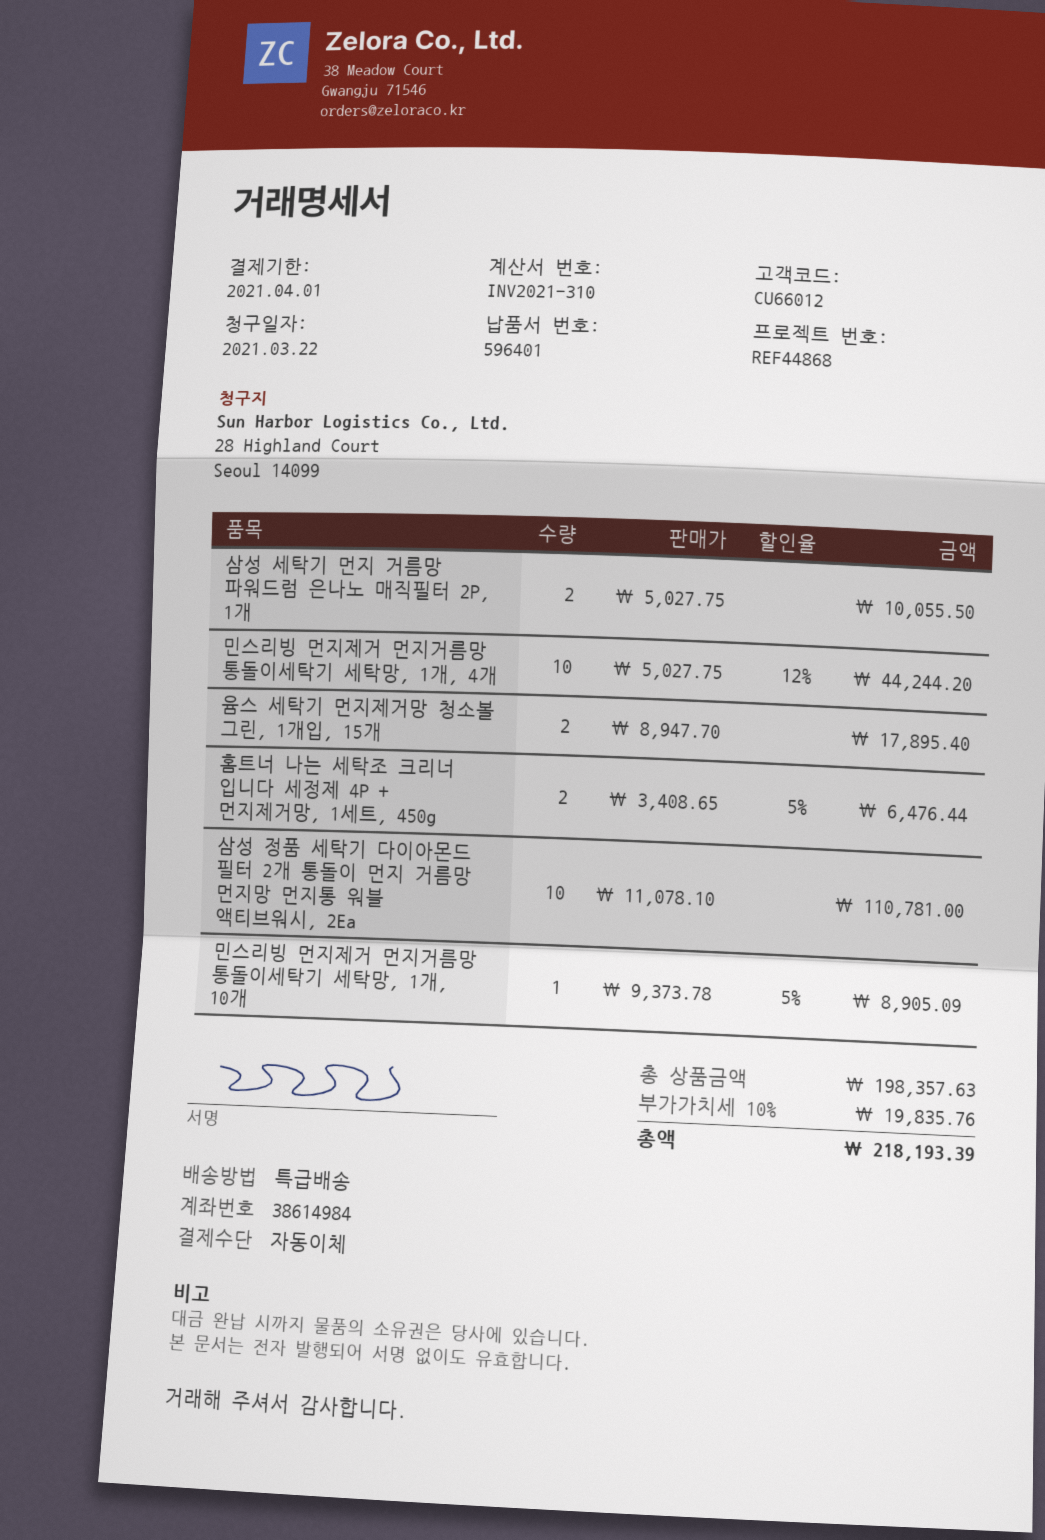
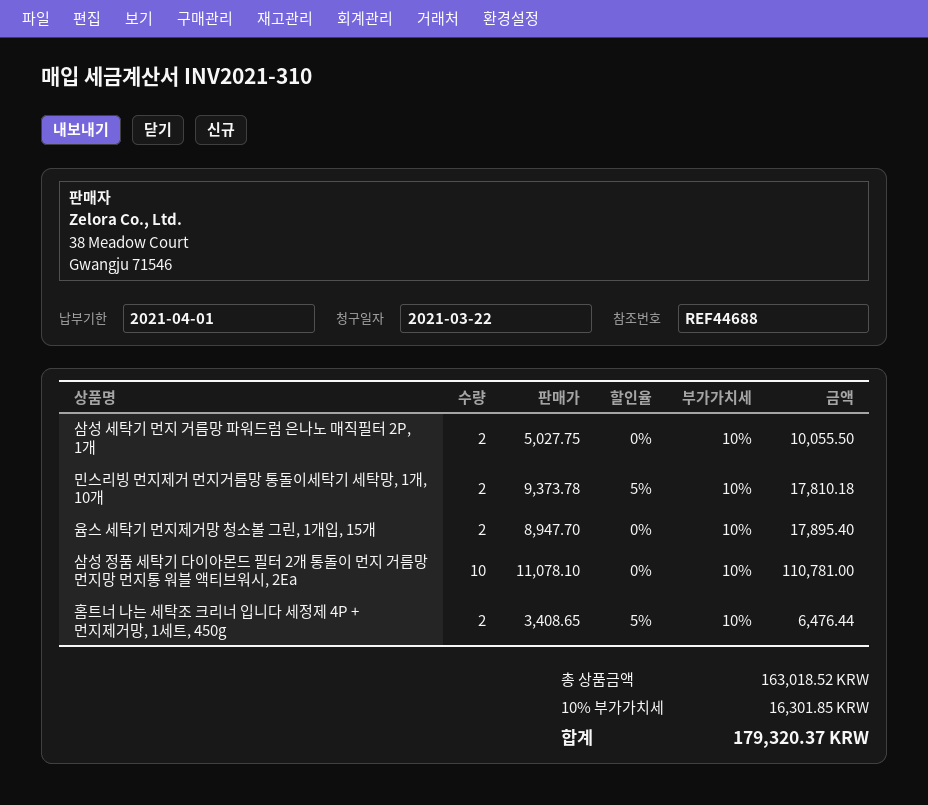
reference: REF44868 -> REF44688
민스리빙 먼지제거 먼지거름망 통돌이세탁기 세탁망, 1개, 4개: 10 x 5027.75 - 12% = 44244.20 -> none
민스리빙 먼지제거 먼지거름망 통돌이세탁기 세탁망, 1개, 10개: 1 x 9373.78 - 5% = 8905.09 -> 2 x 9373.78 - 5% = 17810.18
subtotal: 198357.63 -> 163018.52
tax: 10% = 19835.76 -> 10% = 16301.85
total: 218193.39 -> 179320.37

